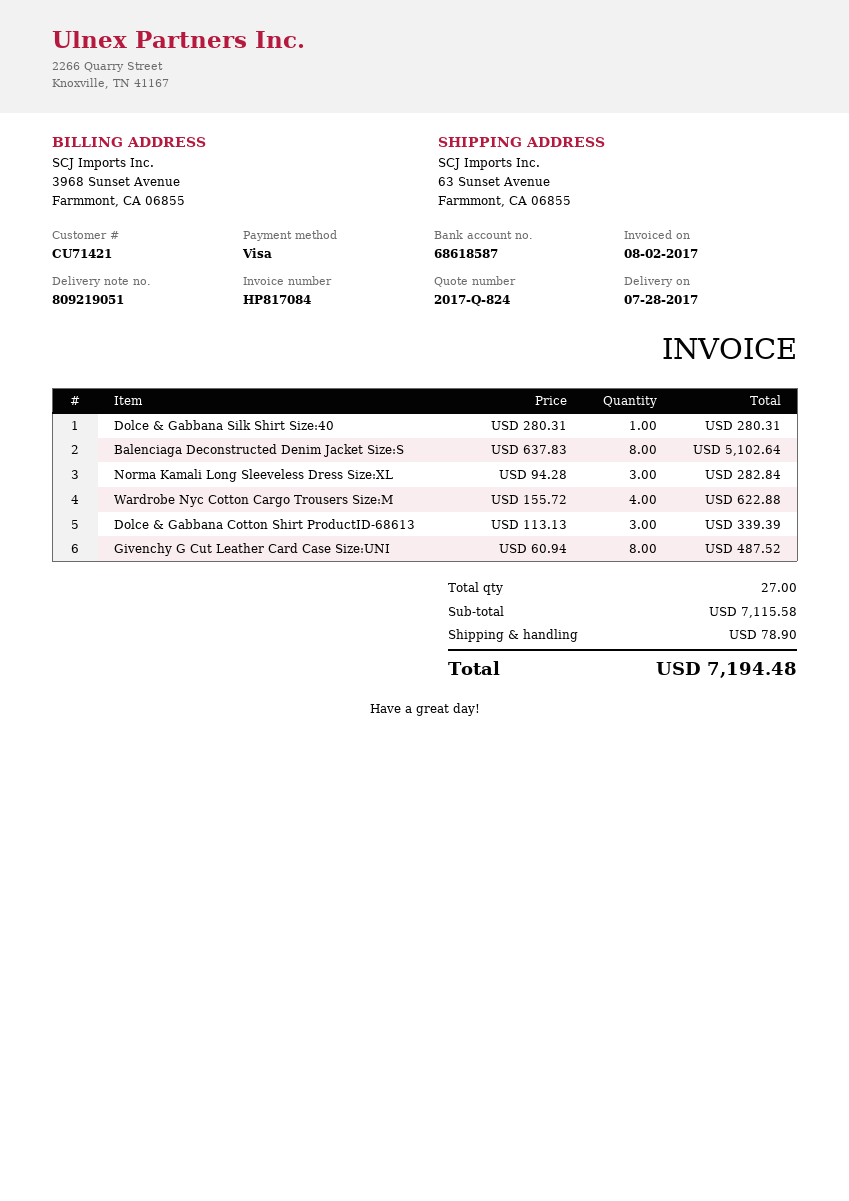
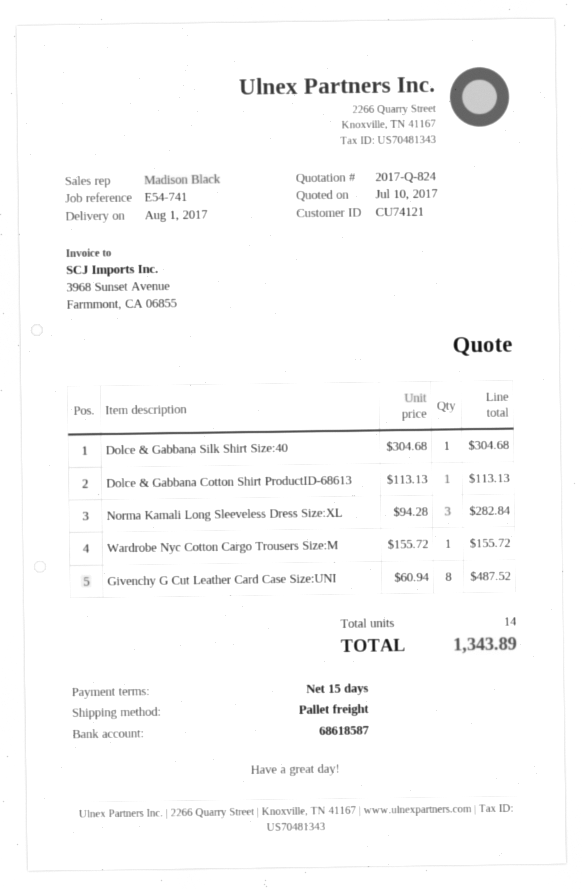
delivery date: 2017-07-28 -> 2017-08-01
customer number: CU71421 -> CU74121
Dolce & Gabbana Silk Shirt Size:40: 1 x 280.31 = 280.31 -> 1 x 304.68 = 304.68
Balenciaga Deconstructed Denim Jacket Size:S: 8 x 637.83 = 5102.64 -> none
Wardrobe Nyc Cotton Cargo Trousers Size:M: 4 x 155.72 = 622.88 -> 1 x 155.72 = 155.72
Dolce & Gabbana Cotton Shirt ProductID-68613: 3 x 113.13 = 339.39 -> 1 x 113.13 = 113.13
total quantity: 27 -> 14
shipping: 78.90 -> none
total: 7194.48 -> 1343.89

